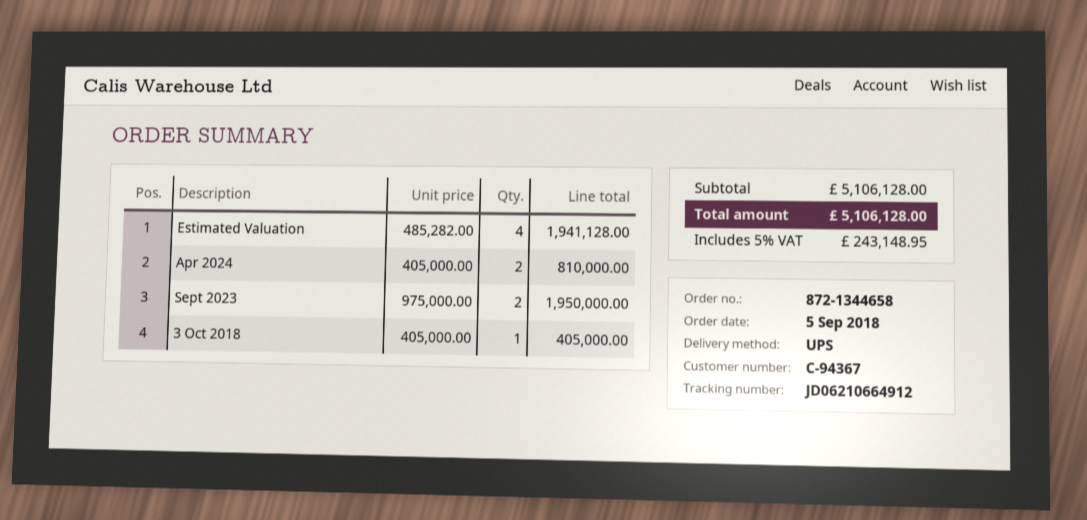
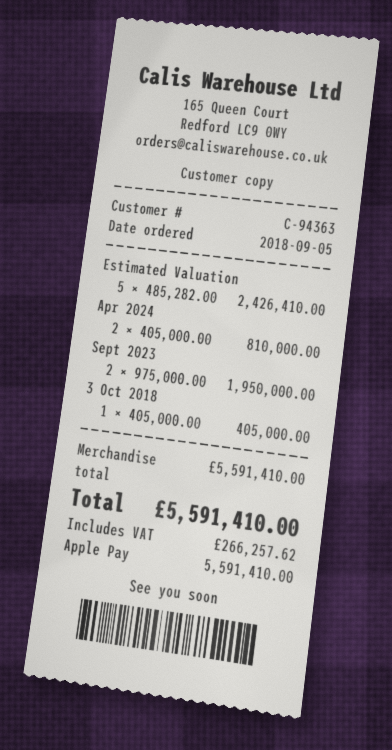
customer number: C-94367 -> C-94363
Estimated Valuation: 4 x 485282.00 = 1941128.00 -> 5 x 485282.00 = 2426410.00
subtotal: 5106128.00 -> 5591410.00
tax: 243148.95 -> 266257.62
total: 5106128.00 -> 5591410.00

